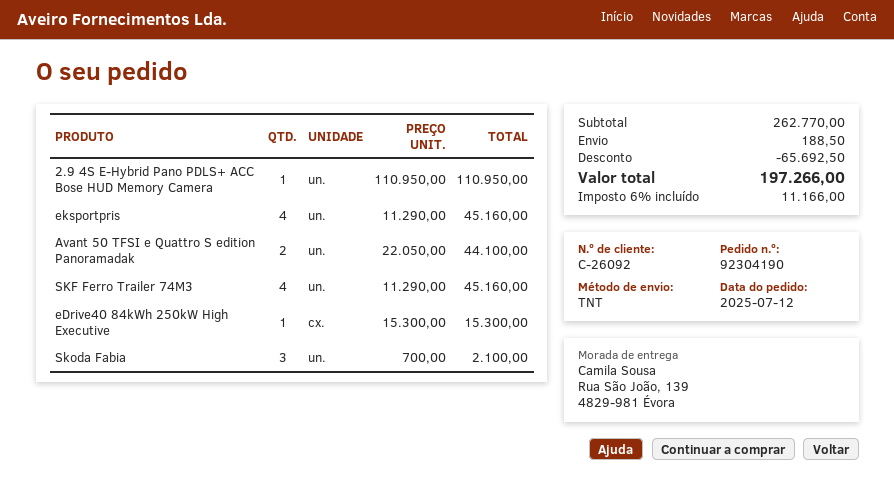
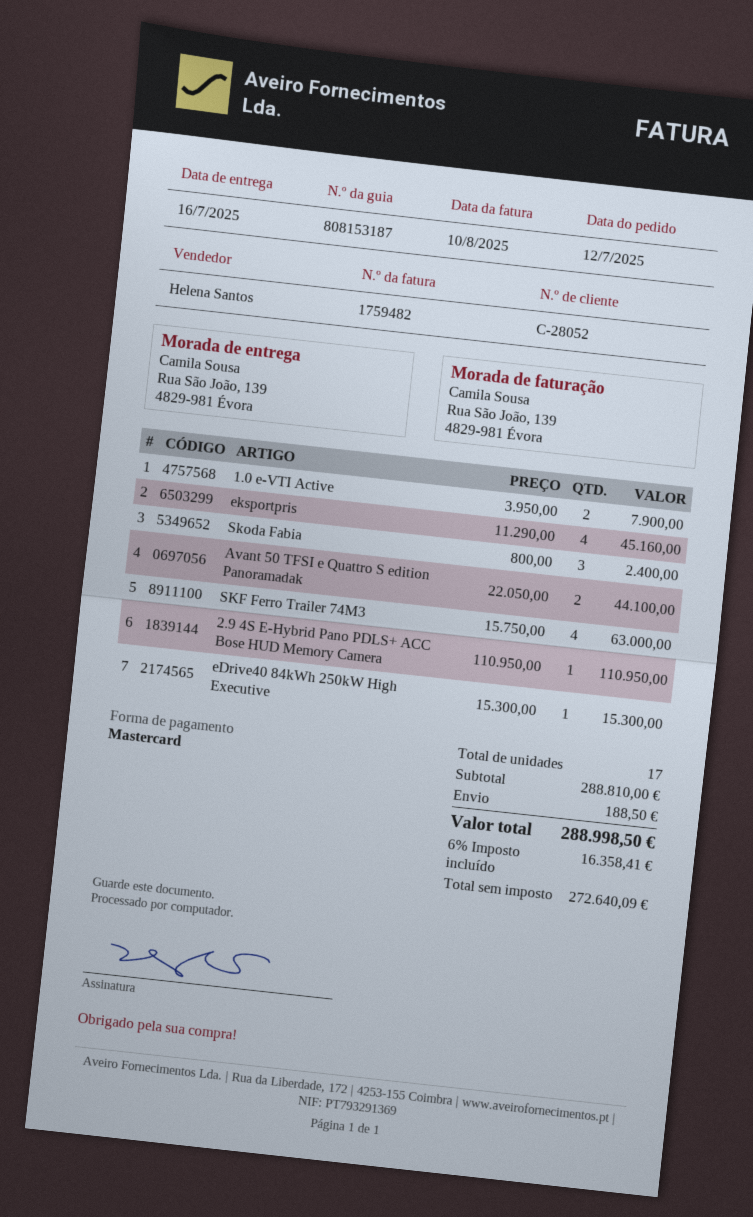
customer number: C-26092 -> C-28052
SKF Ferro Trailer 74M3: 4 x 11290.00 = 45160.00 -> 4 x 15750.00 = 63000.00
Skoda Fabia: 3 x 700.00 = 2100.00 -> 3 x 800.00 = 2400.00
1.0 e-VTI Active: none -> 2 x 3950.00 = 7900.00
subtotal: 262770.00 -> 288810.00
discount: 65692.50 -> none
tax: 6% = 11166.00 -> 6% = 16358.41
total: 197266.00 -> 288998.50

